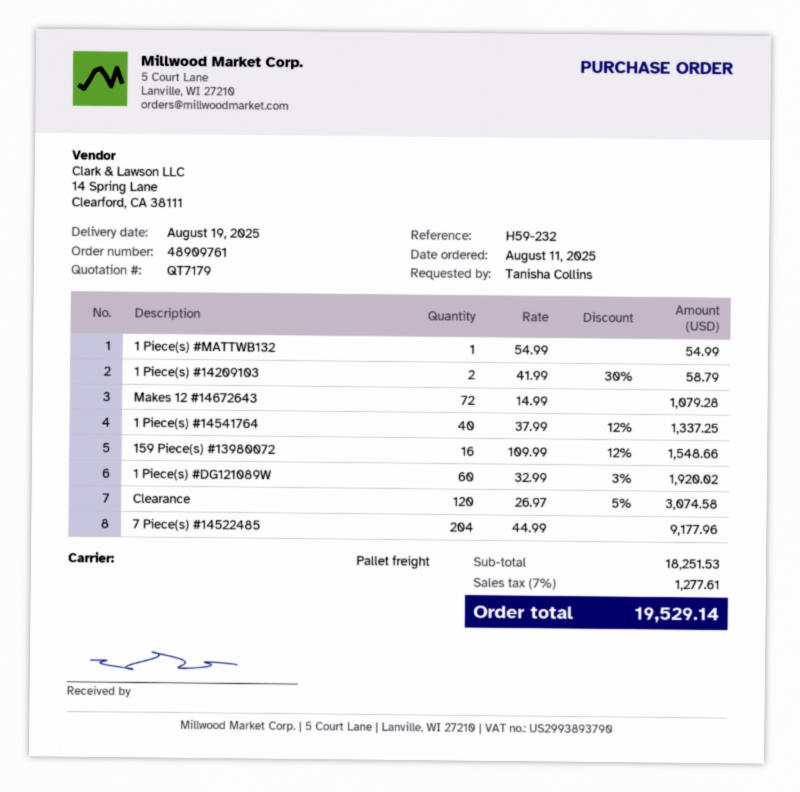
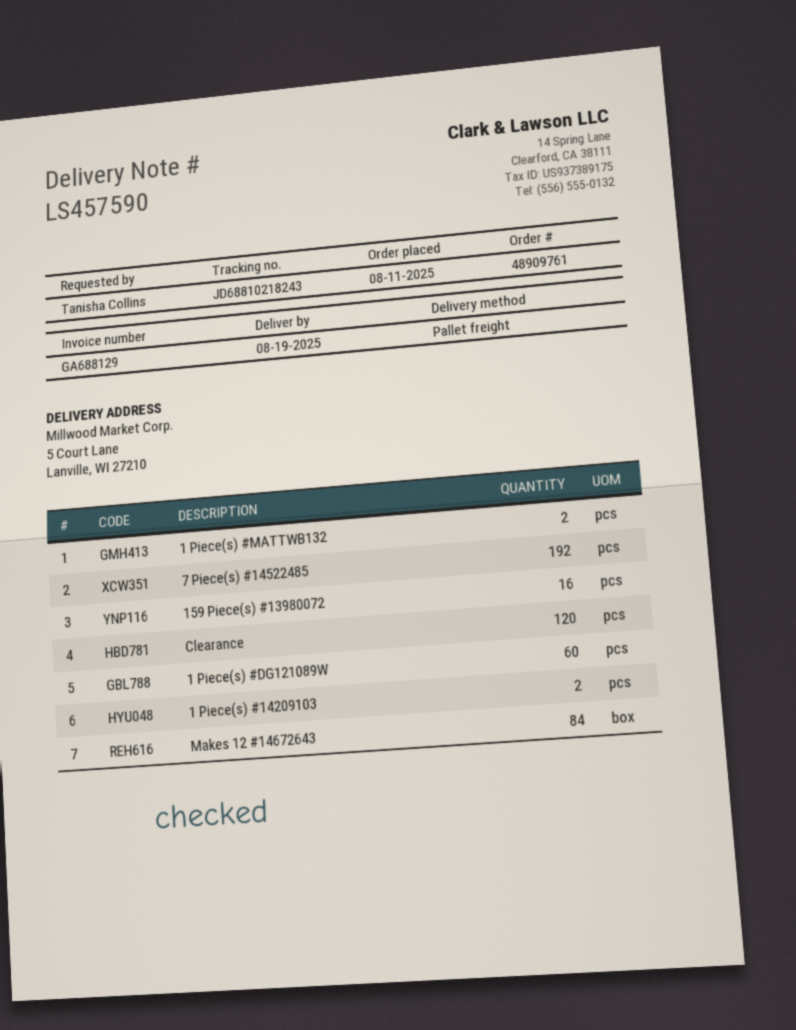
1 Piece(s) #MATTWB132: 1 -> 2
Makes 12 #14672643: 72 -> 84
1 Piece(s) #14541764: 40 -> none
7 Piece(s) #14522485: 204 -> 192

